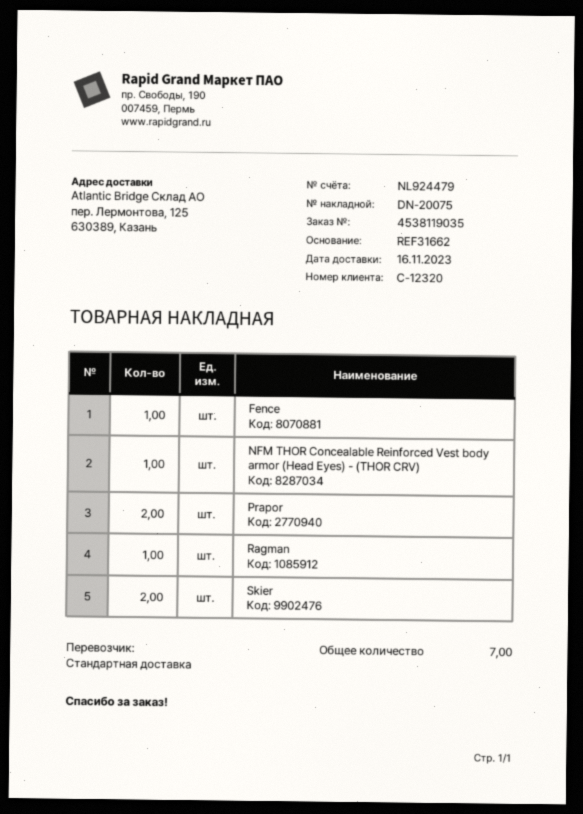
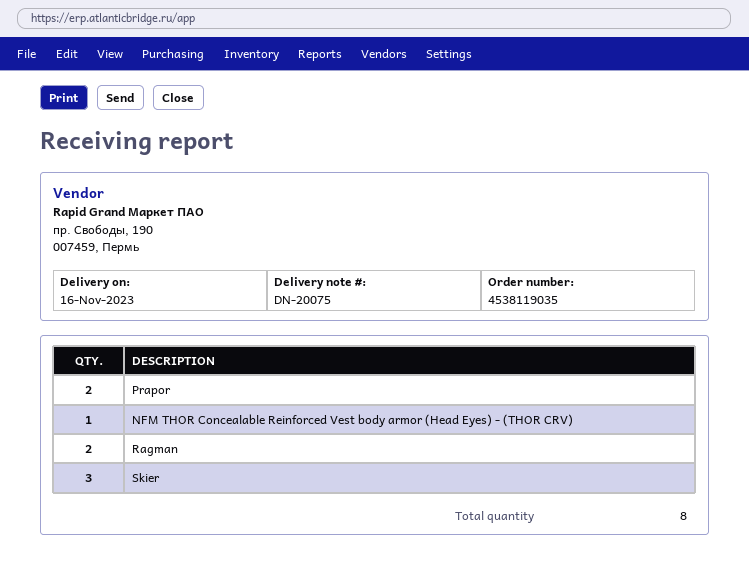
Fence: 1 -> none
Ragman: 1 -> 2
Skier: 2 -> 3
total quantity: 7 -> 8

